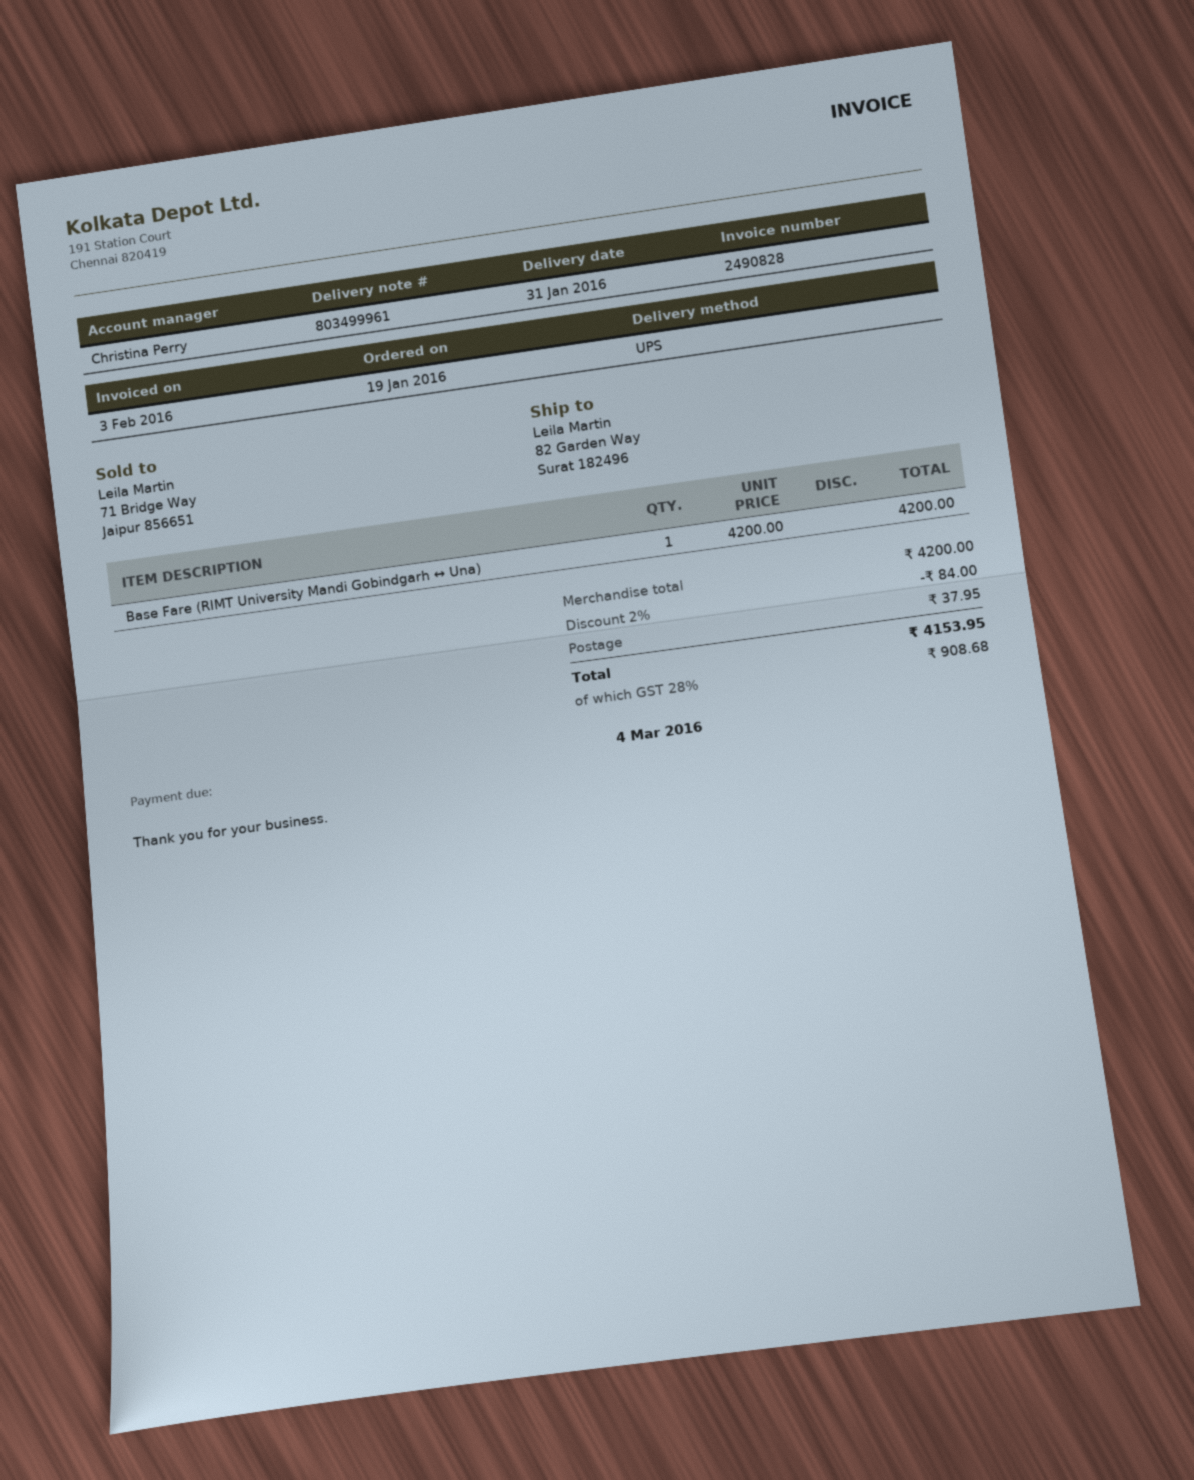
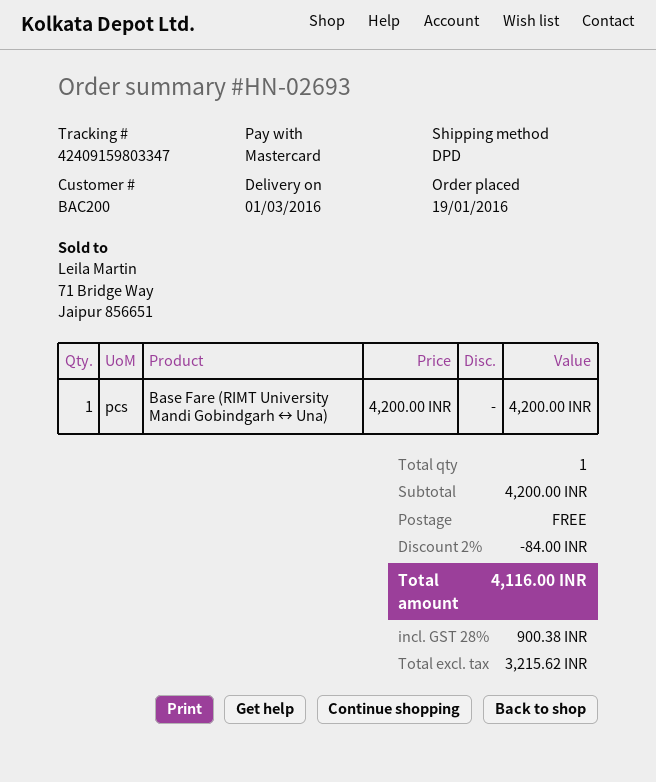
delivery date: 2016-01-31 -> 2016-03-01
shipping method: UPS -> DPD
shipping: 37.95 -> 0.00
tax: 28% = 908.68 -> 28% = 900.38
total: 4153.95 -> 4116.00

